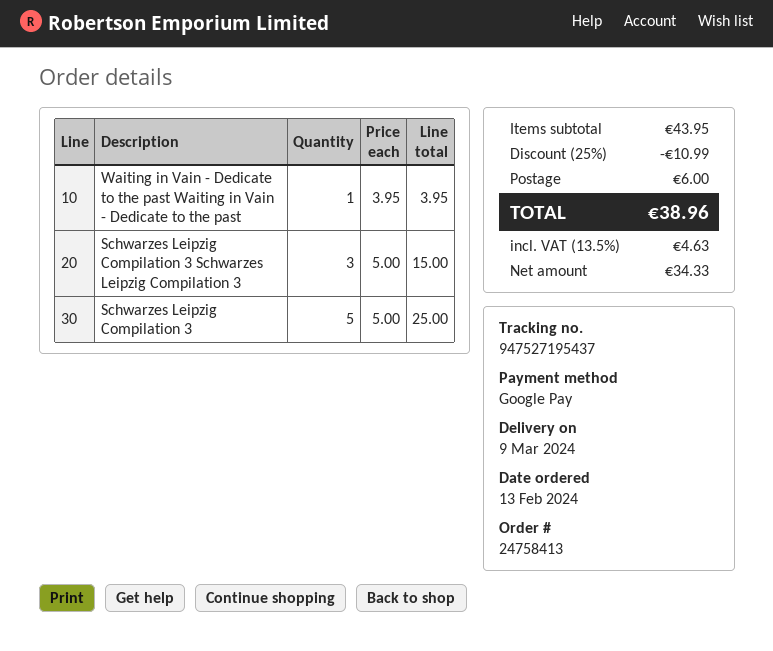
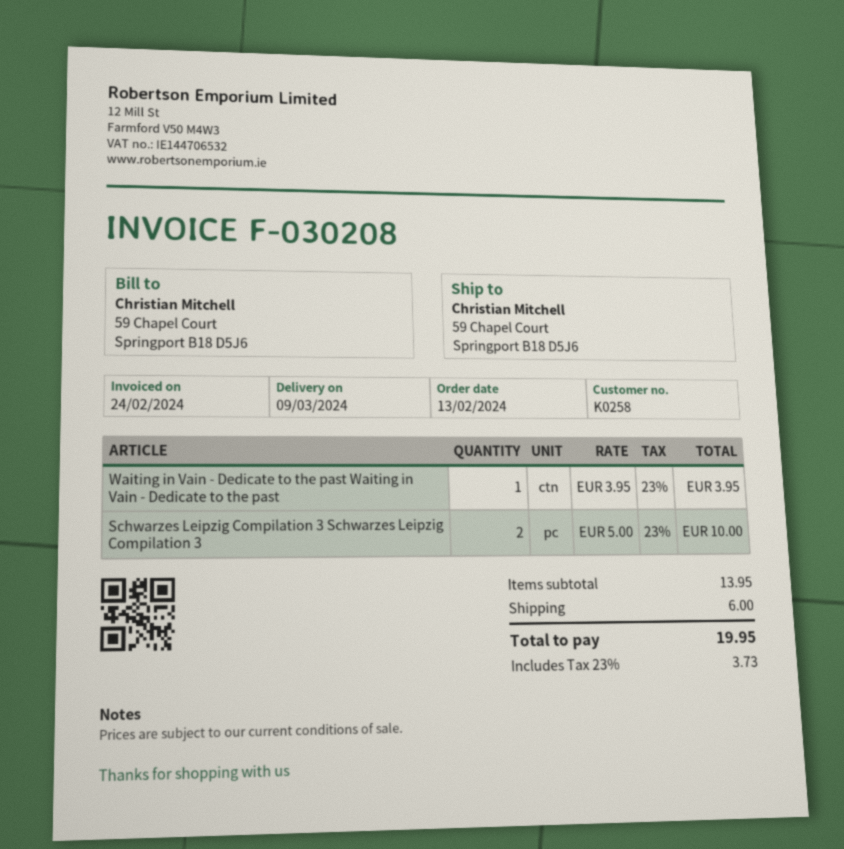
Schwarzes Leipzig Compilation 3 Schwarzes Leipzig Compilation 3: 3 x 5.00 = 15.00 -> 2 x 5.00 = 10.00
Schwarzes Leipzig Compilation 3: 5 x 5.00 = 25.00 -> none
subtotal: 43.95 -> 13.95
discount: 25% = 10.99 -> none
tax: 13.5% = 4.63 -> 23% = 3.73
total: 38.96 -> 19.95

